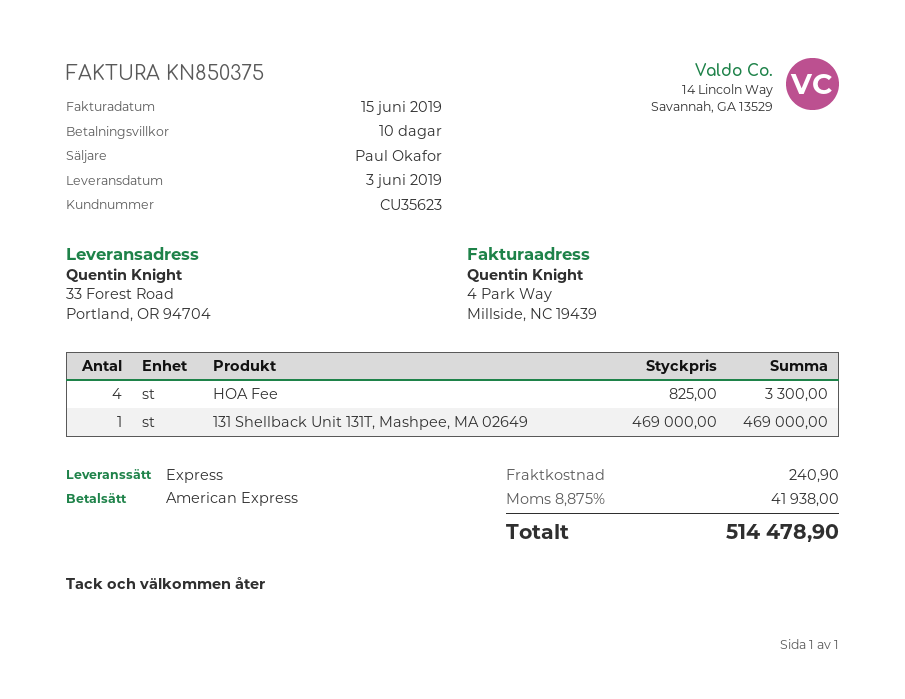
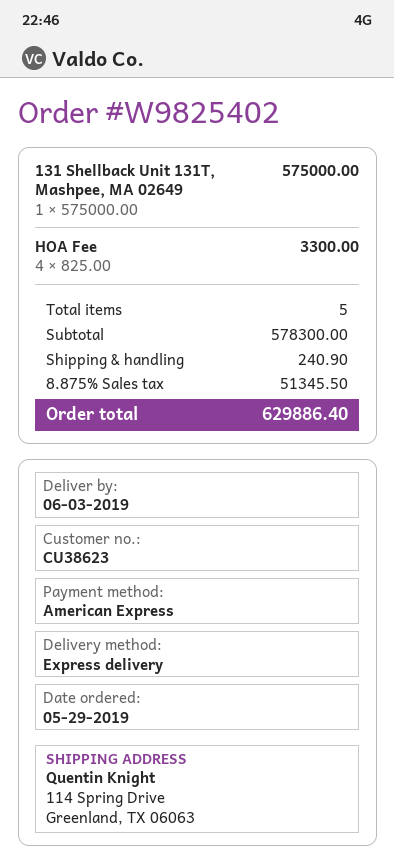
customer number: CU35623 -> CU38623
ship to: 33 Forest Road, Portland, OR 94704 -> 114 Spring Drive, Greenland, TX 06063
131 Shellback Unit 131T, Mashpee, MA 02649: 1 x 469000.00 = 469000.00 -> 1 x 575000.00 = 575000.00
tax: 8.875% = 41938.00 -> 8.875% = 51345.50
total: 514478.90 -> 629886.40

